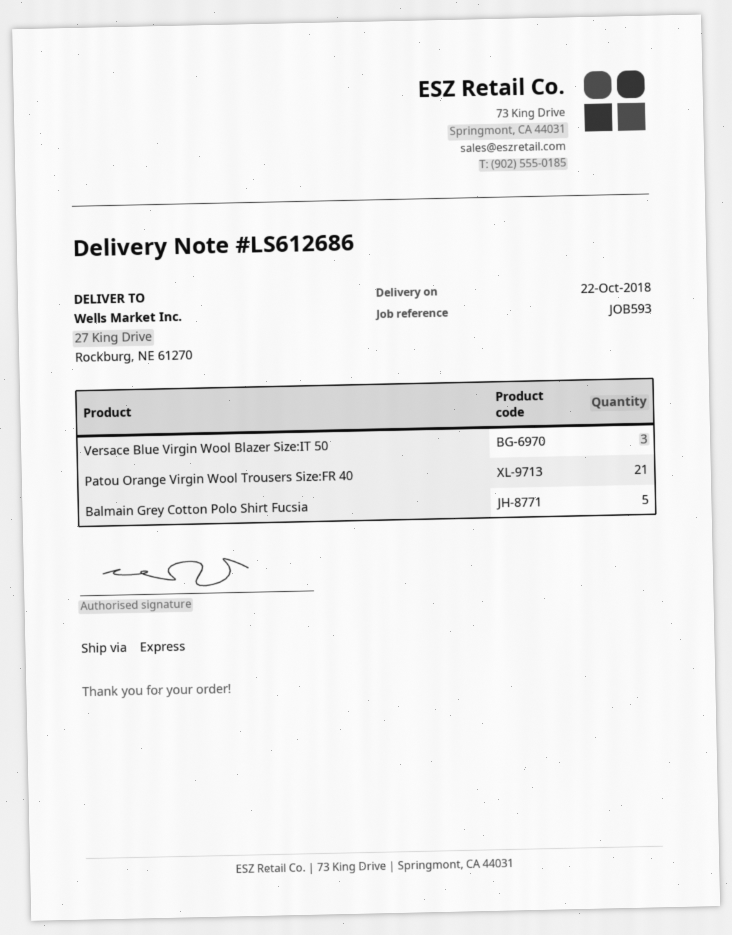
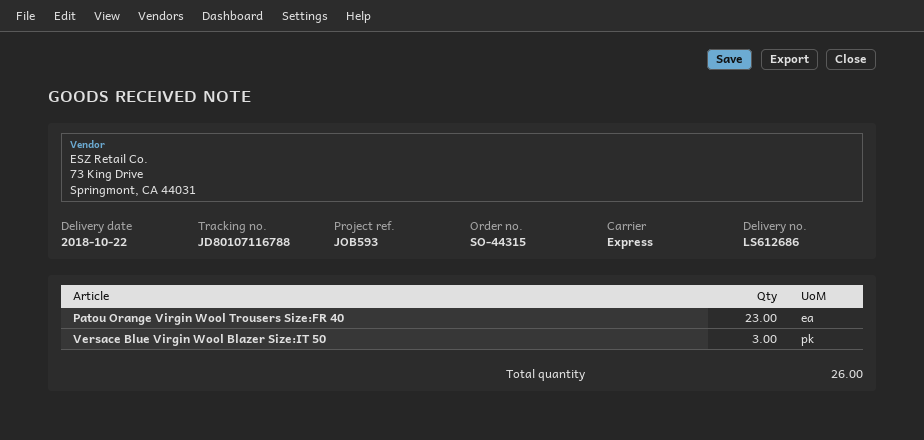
Patou Orange Virgin Wool Trousers Size:FR 40: 21 -> 23
Balmain Grey Cotton Polo Shirt Fucsia: 5 -> none

